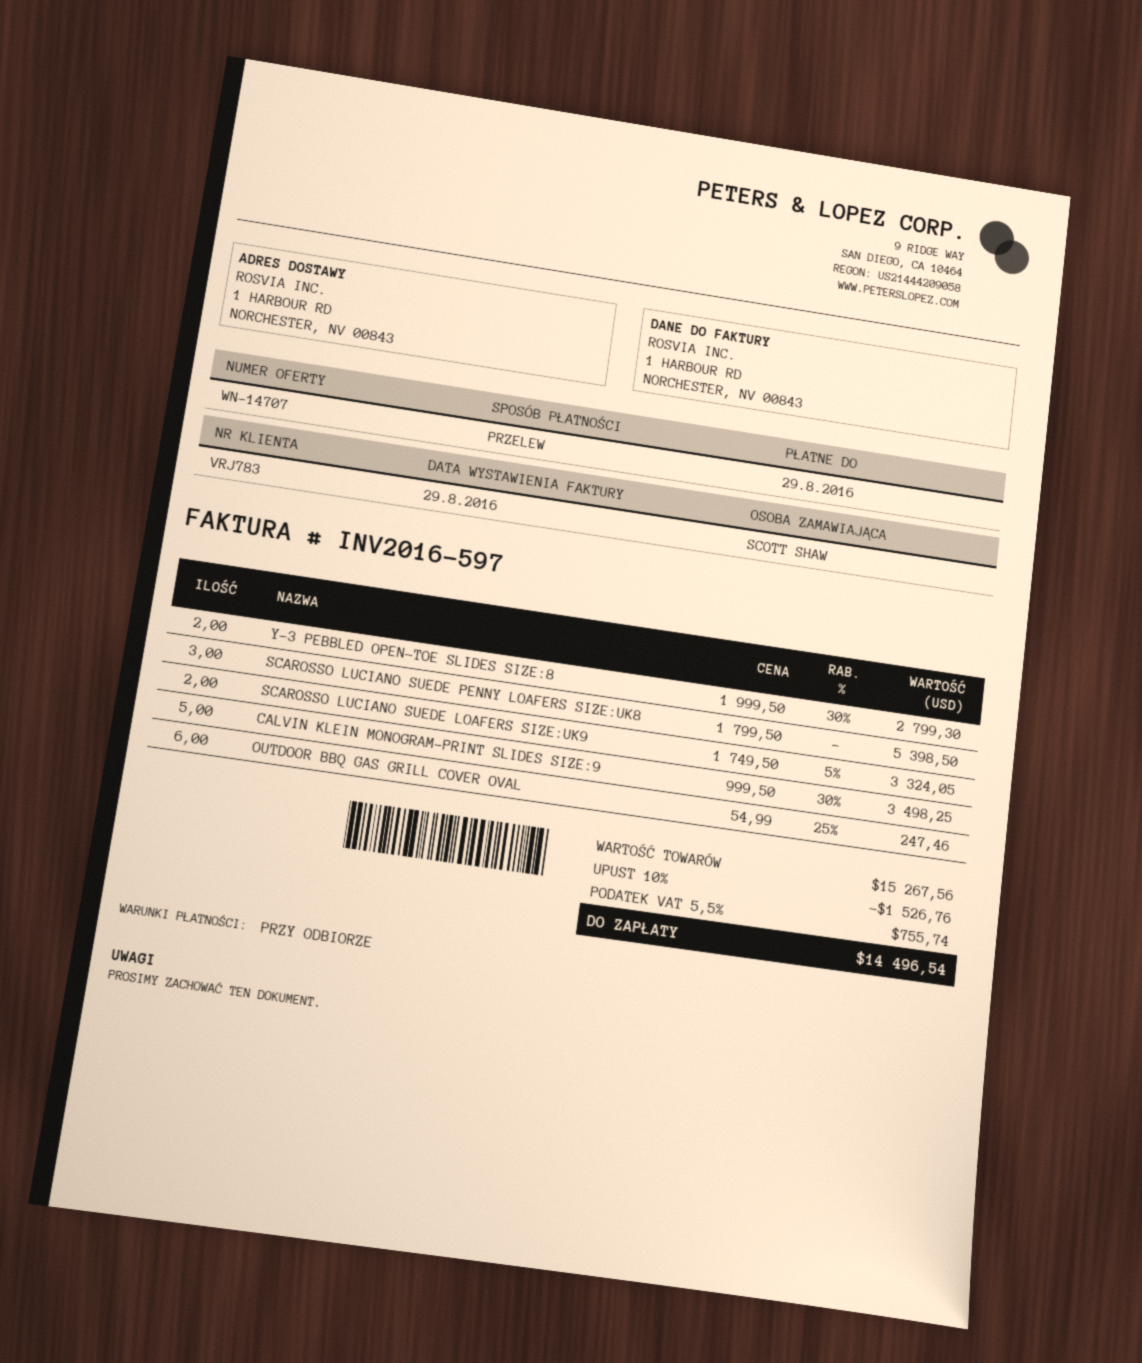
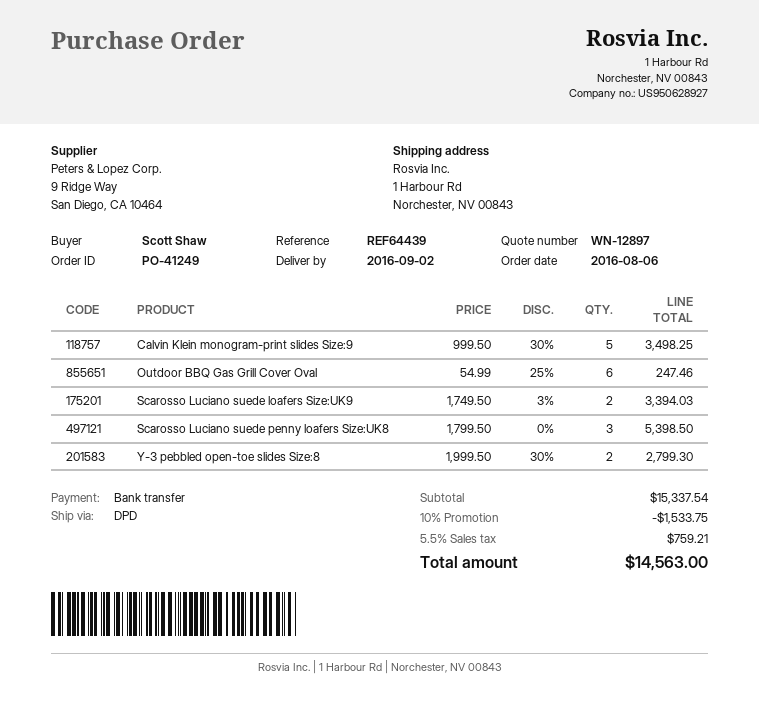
quote number: WN-14707 -> WN-12897
SCAROSSO LUCIANO SUEDE LOAFERS SIZE:UK9: 2 x 1749.50 - 5% = 3324.05 -> 2 x 1749.50 - 3% = 3394.03
subtotal: 15267.56 -> 15337.54
discount: 10% = 1526.76 -> 10% = 1533.75
tax: 5.5% = 755.74 -> 5.5% = 759.21
total: 14496.54 -> 14563.00

